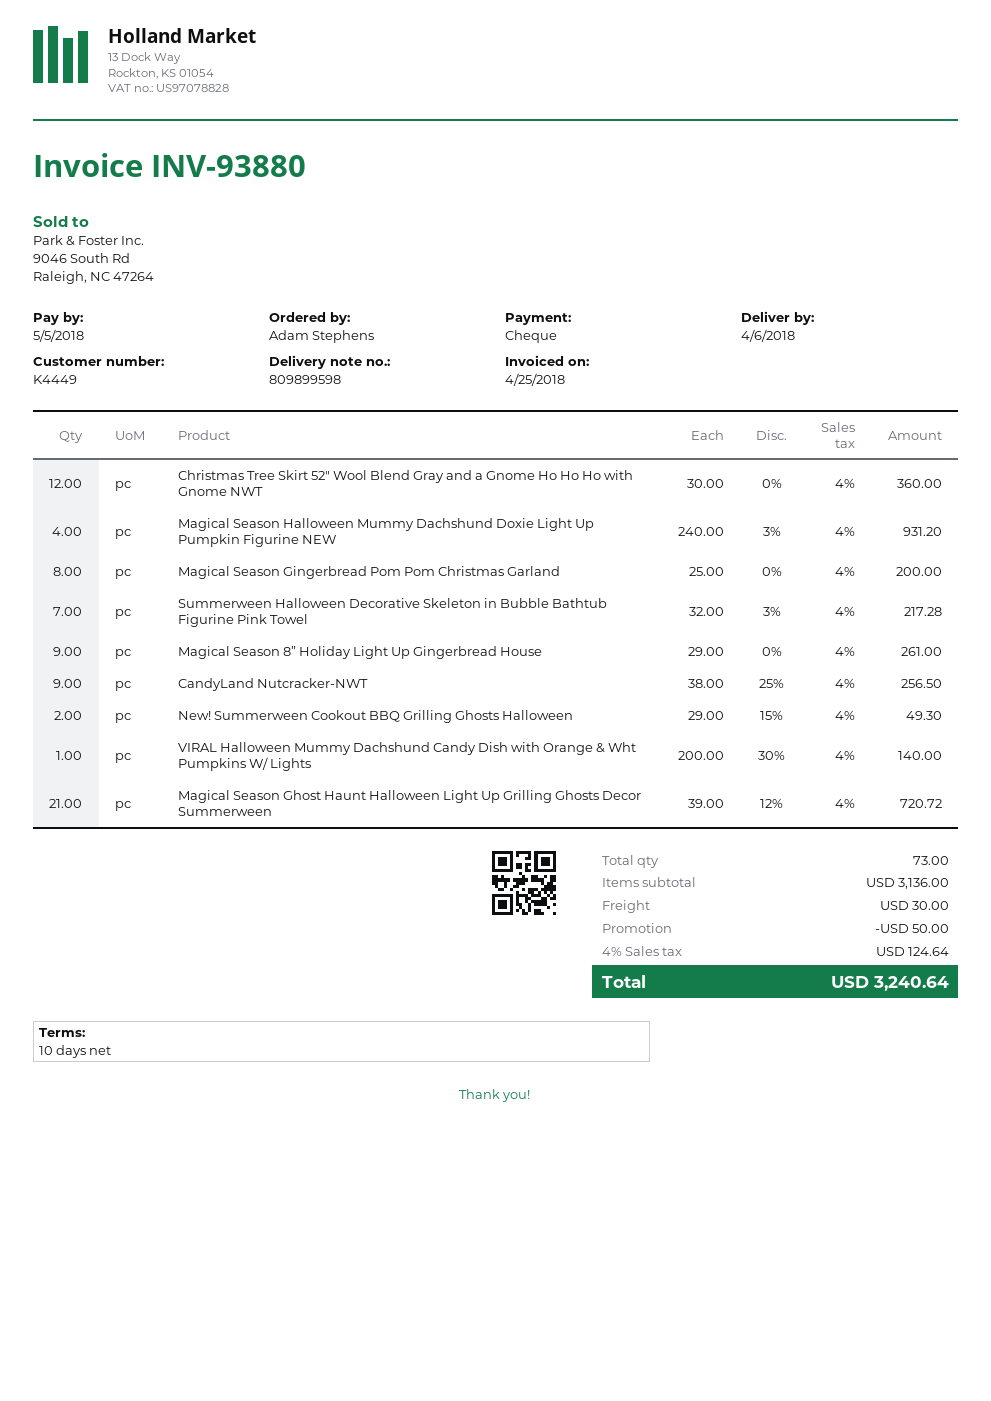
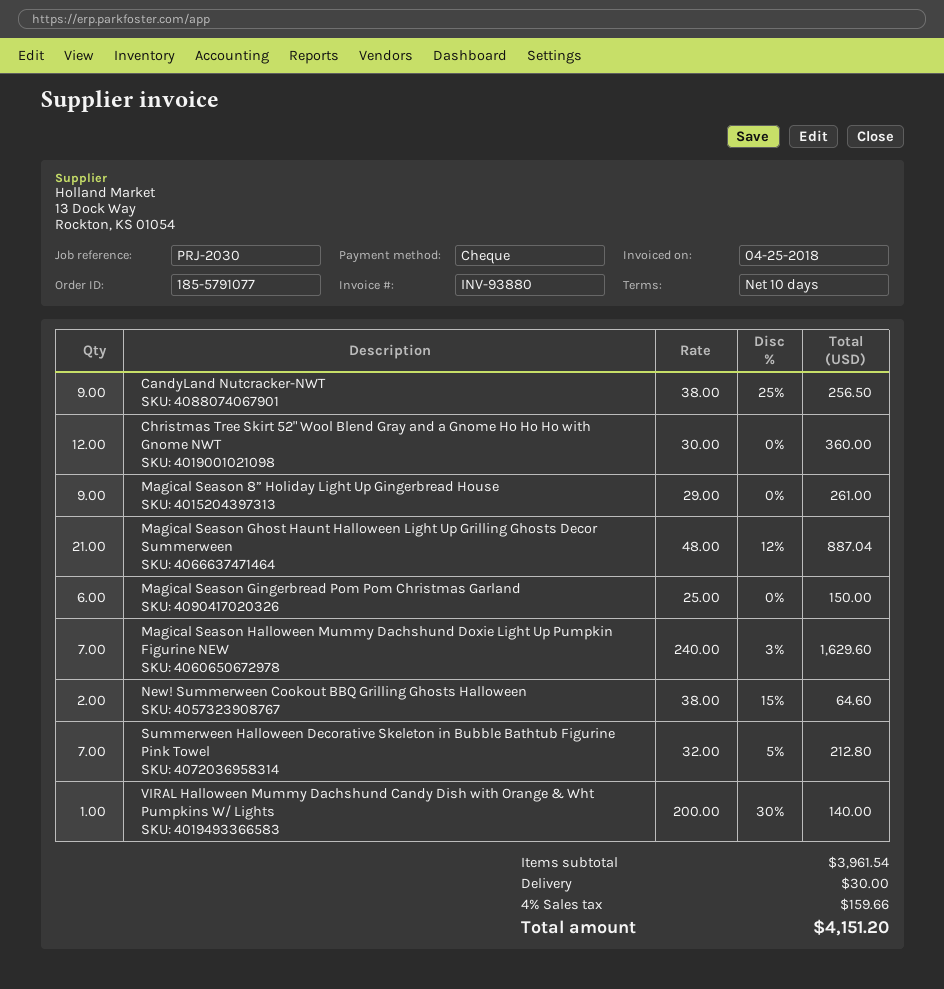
Magical Season Halloween Mummy Dachshund Doxie Light Up Pumpkin Figurine NEW: 4 x 240.00 - 3% = 931.20 -> 7 x 240.00 - 3% = 1629.60
Magical Season Gingerbread Pom Pom Christmas Garland: 8 x 25.00 = 200.00 -> 6 x 25.00 = 150.00
Summerween Halloween Decorative Skeleton in Bubble Bathtub Figurine Pink Towel: 7 x 32.00 - 3% = 217.28 -> 7 x 32.00 - 5% = 212.80
New! Summerween Cookout BBQ Grilling Ghosts Halloween: 2 x 29.00 - 15% = 49.30 -> 2 x 38.00 - 15% = 64.60
Magical Season Ghost Haunt Halloween Light Up Grilling Ghosts Decor Summerween: 21 x 39.00 - 12% = 720.72 -> 21 x 48.00 - 12% = 887.04
subtotal: 3136.00 -> 3961.54
discount: 50.00 -> none
tax: 4% = 124.64 -> 4% = 159.66
total: 3240.64 -> 4151.20

